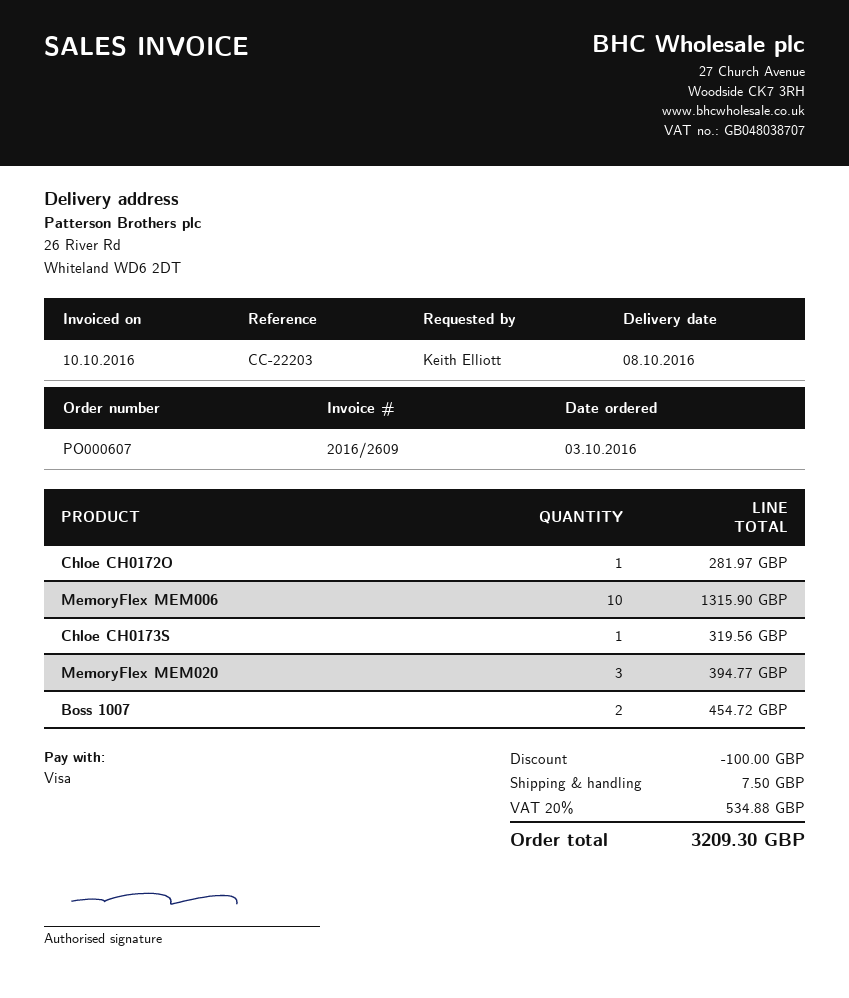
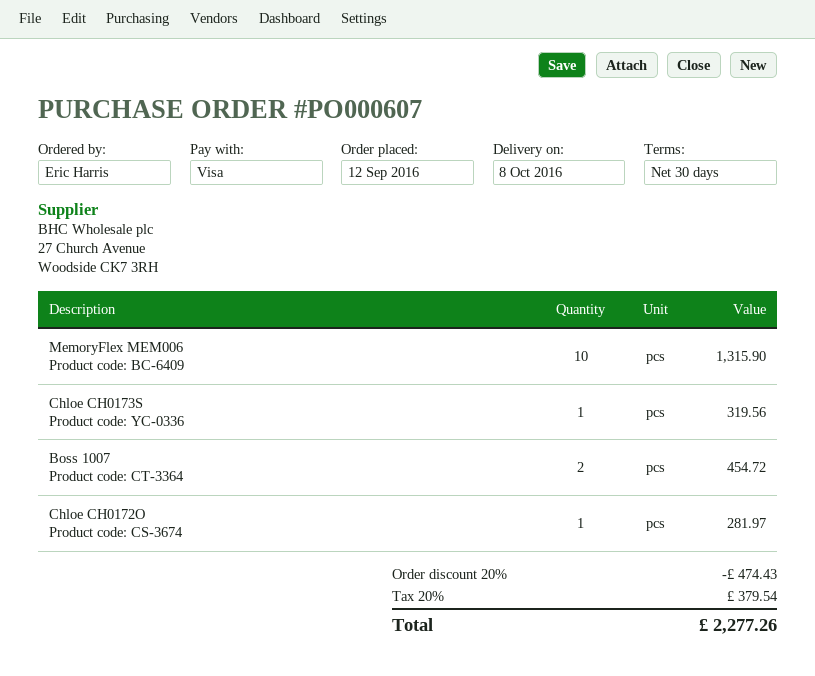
order date: 2016-10-03 -> 2016-09-12
ordered by: Keith Elliott -> Eric Harris
MemoryFlex MEM020: 3 for 394.77 -> none
discount: 100.00 -> 474.43
shipping: 7.50 -> none
tax: 20% = 534.88 -> 20% = 379.54
total: 3209.30 -> 2277.26

